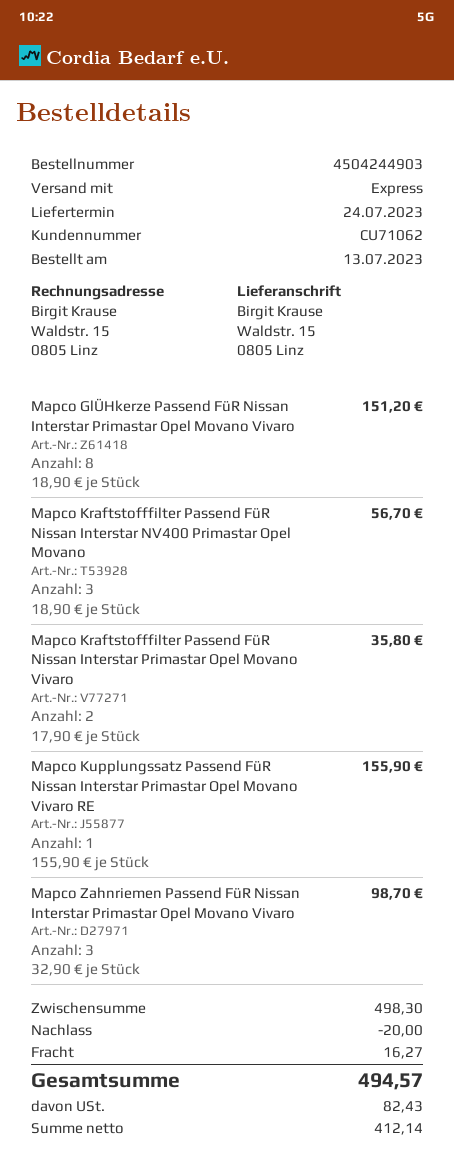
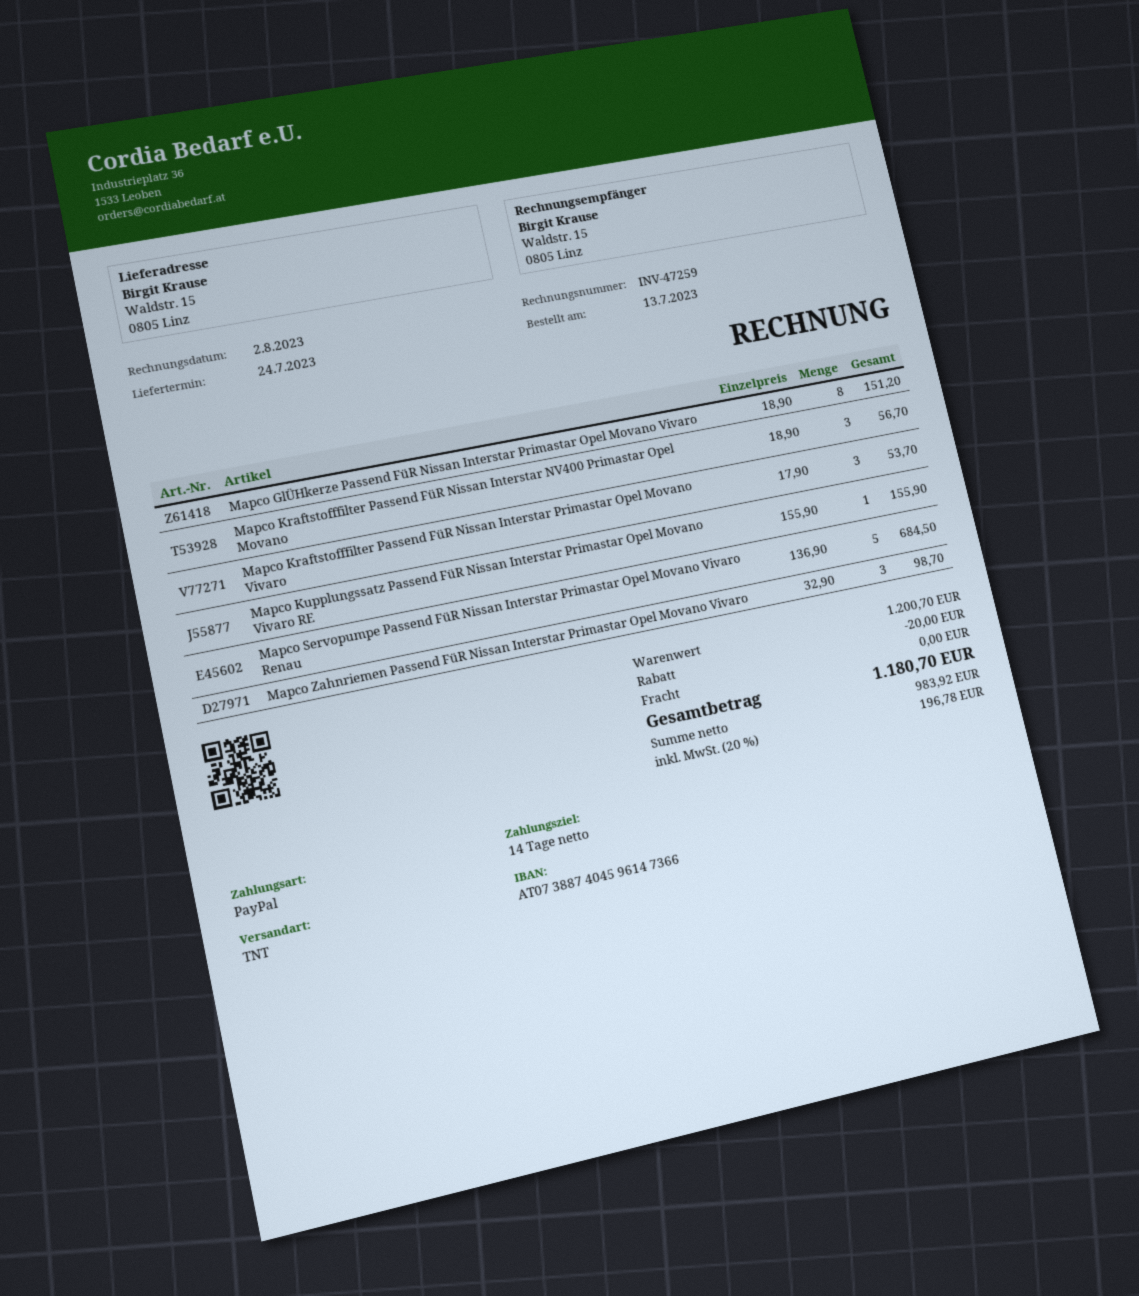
shipping method: express -> TNT
Mapco Kraftstofffilter Passend FüR Nissan Interstar Primastar Opel Movano Vivaro: 2 x 17.90 = 35.80 -> 3 x 17.90 = 53.70
Mapco Servopumpe Passend FüR Nissan Interstar Primastar Opel Movano Vivaro Renau: none -> 5 x 136.90 = 684.50
subtotal: 498.30 -> 1200.70
shipping: 16.27 -> 0.00
net: 412.14 -> 983.92
tax: 82.43 -> 196.78
total: 494.57 -> 1180.70

